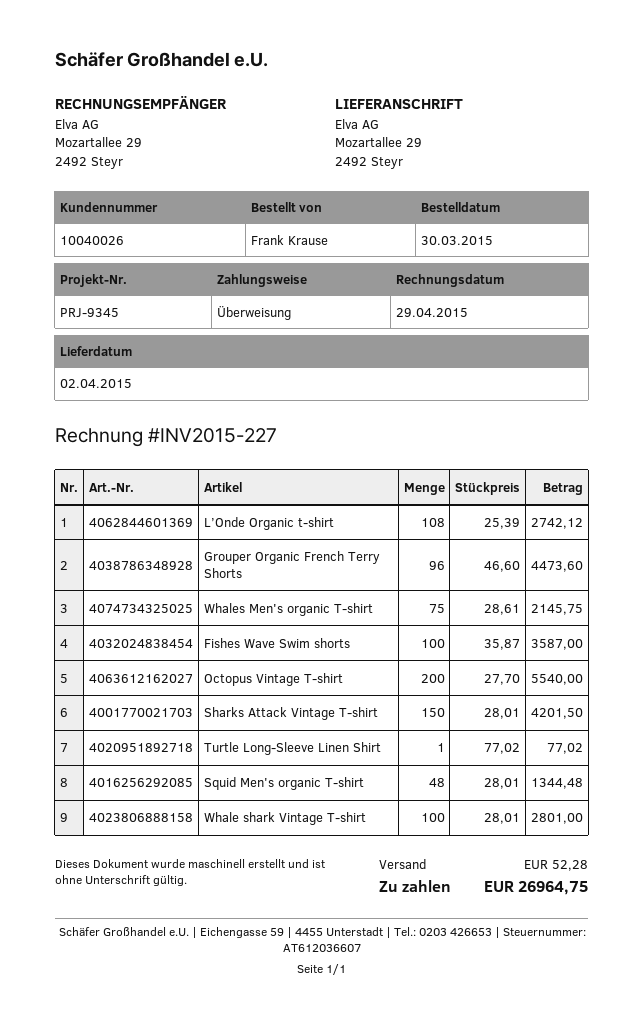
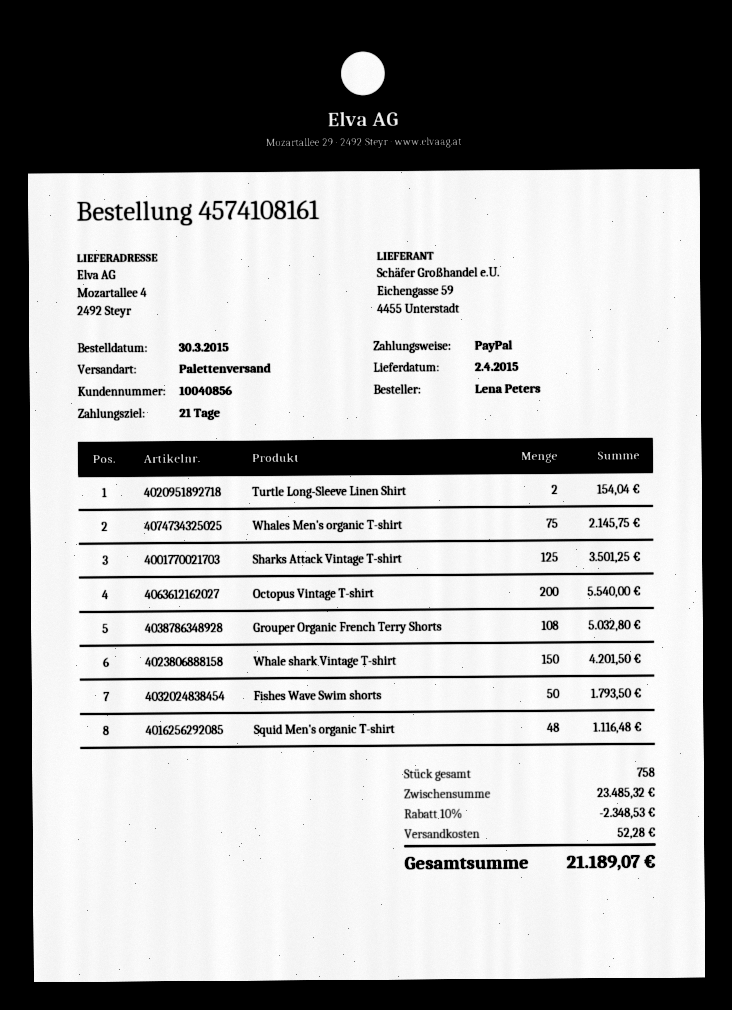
customer number: 10040026 -> 10040856
ordered by: Frank Krause -> Lena Peters
payment method: bank transfer -> PayPal
ship to: Mozartallee 29, 2492 Steyr -> Mozartallee 4, 2492 Steyr
L’Onde Organic t-shirt: 108 for 2742.12 -> none
Grouper Organic French Terry Shorts: 96 for 4473.60 -> 108 for 5032.80
Fishes Wave Swim shorts: 100 for 3587.00 -> 50 for 1793.50
Sharks Attack Vintage T-shirt: 150 for 4201.50 -> 125 for 3501.25
Turtle Long-Sleeve Linen Shirt: 1 for 77.02 -> 2 for 154.04
Squid Men's organic T-shirt: 48 for 1344.48 -> 48 for 1116.48
Whale shark Vintage T-shirt: 100 for 2801.00 -> 150 for 4201.50
discount: none -> 10% = 2348.53
total: 26964.75 -> 21189.07

